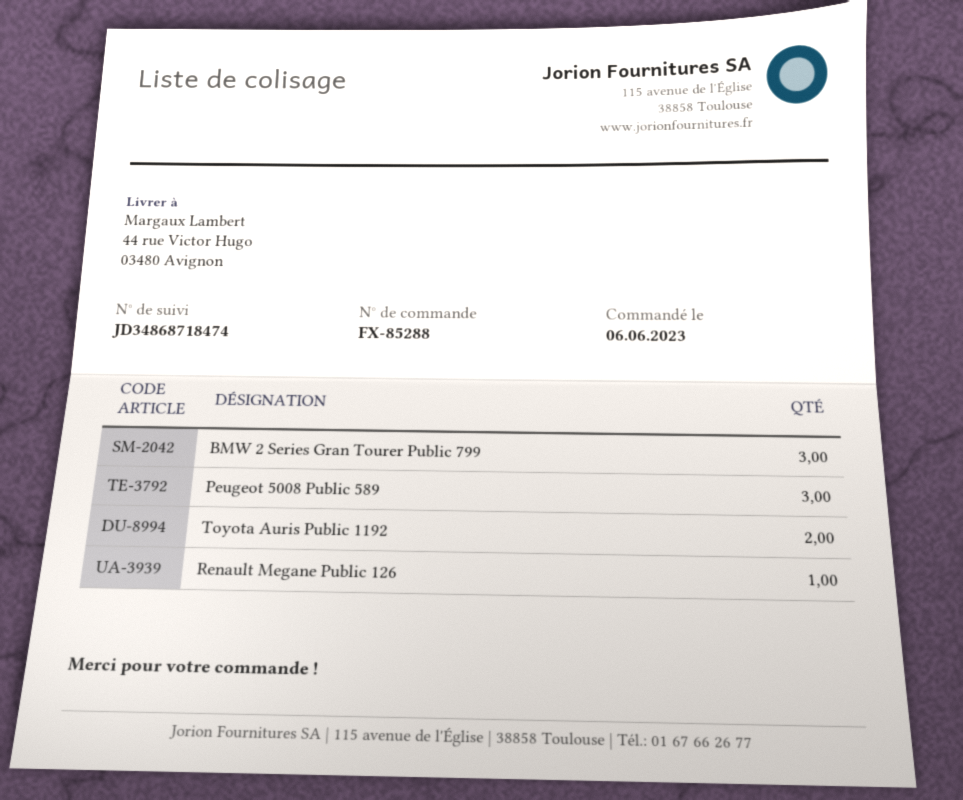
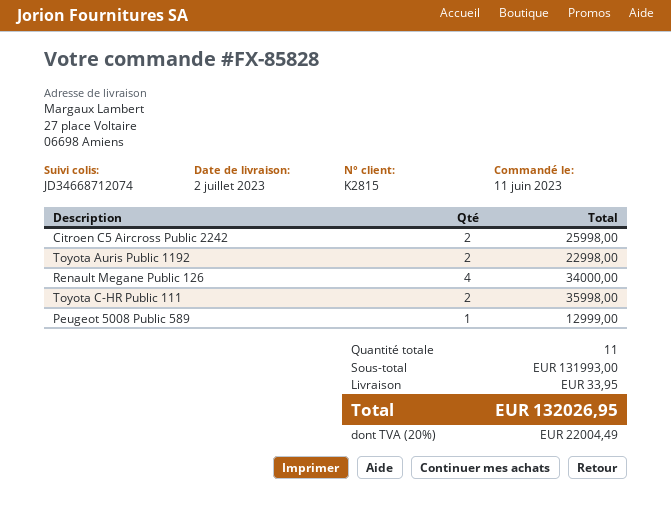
order number: FX-85288 -> FX-85828
order date: 2023-06-06 -> 2023-06-11
tracking number: JD34868718474 -> JD34668712074
ship to: 44 rue Victor Hugo, 03480 Avignon -> 27 place Voltaire, 06698 Amiens
BMW 2 Series Gran Tourer Public 799: 3 -> none
Peugeot 5008 Public 589: 3 -> 1
Renault Megane Public 126: 1 -> 4
Citroen C5 Aircross Public 2242: none -> 2
Toyota C-HR Public 111: none -> 2

